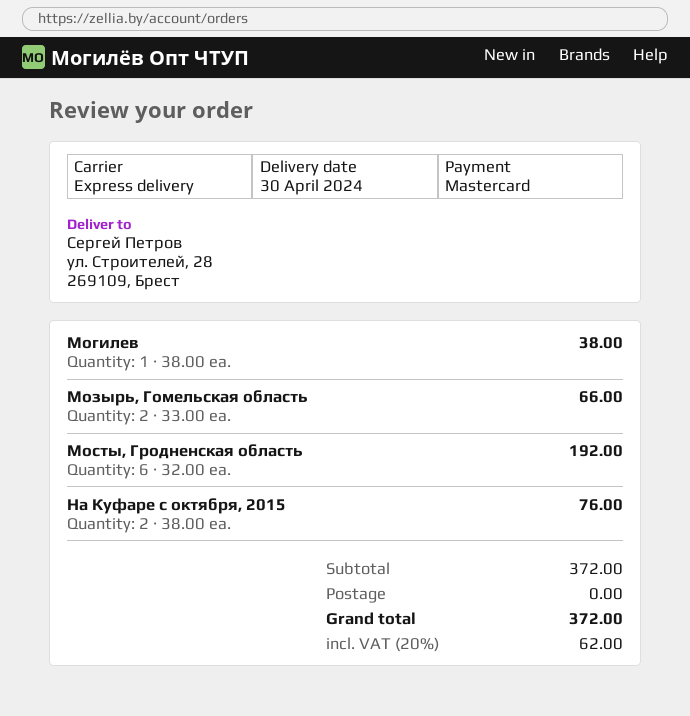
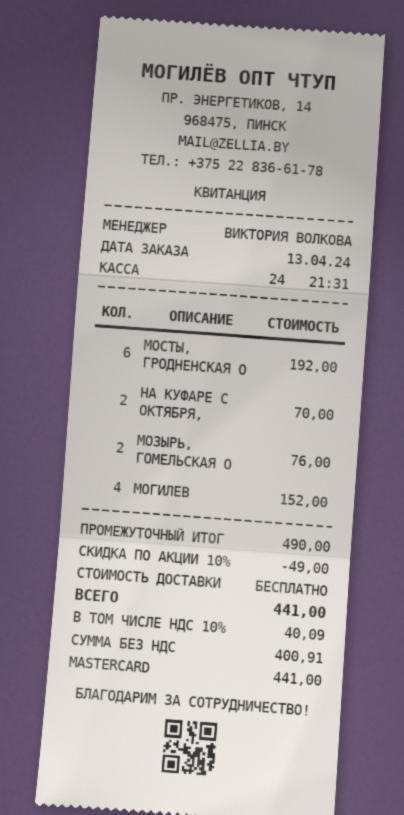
Могилев: 1 for 38.00 -> 4 for 152.00
Мозырь, Гомельская область: 2 for 66.00 -> 2 for 76.00
На Куфаре с октября, 2015: 2 for 76.00 -> 2 for 70.00
subtotal: 372.00 -> 490.00
discount: none -> 10% = 49.00
tax: 20% = 62.00 -> 10% = 40.09
total: 372.00 -> 441.00

